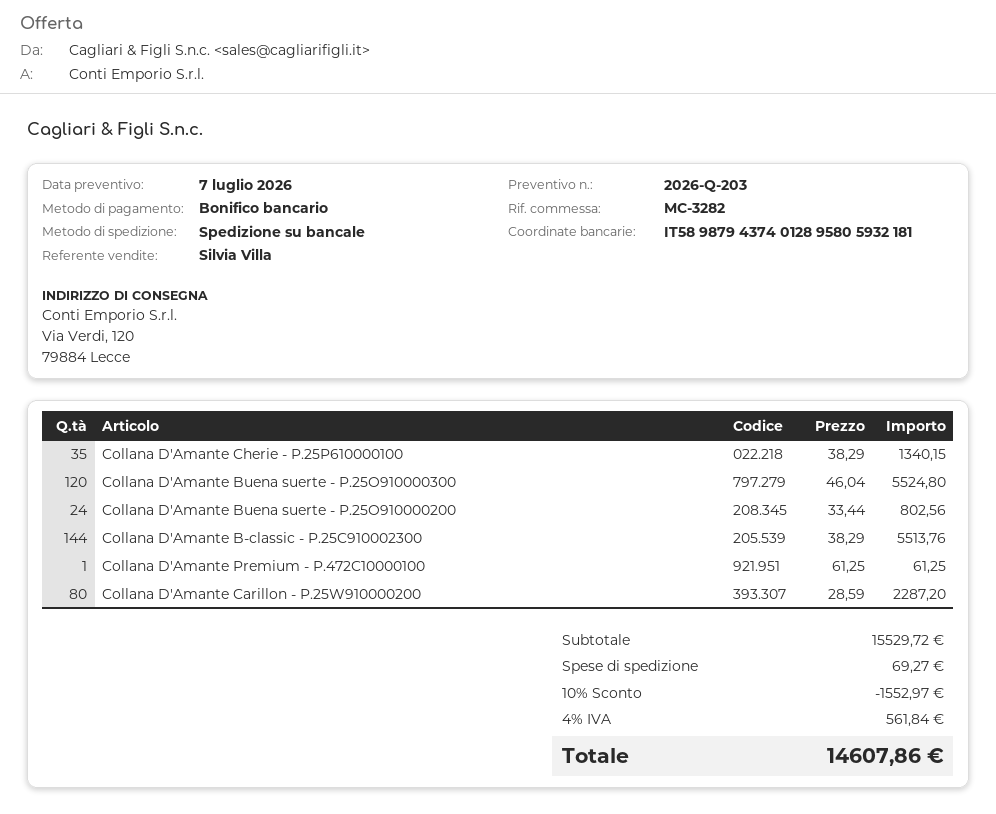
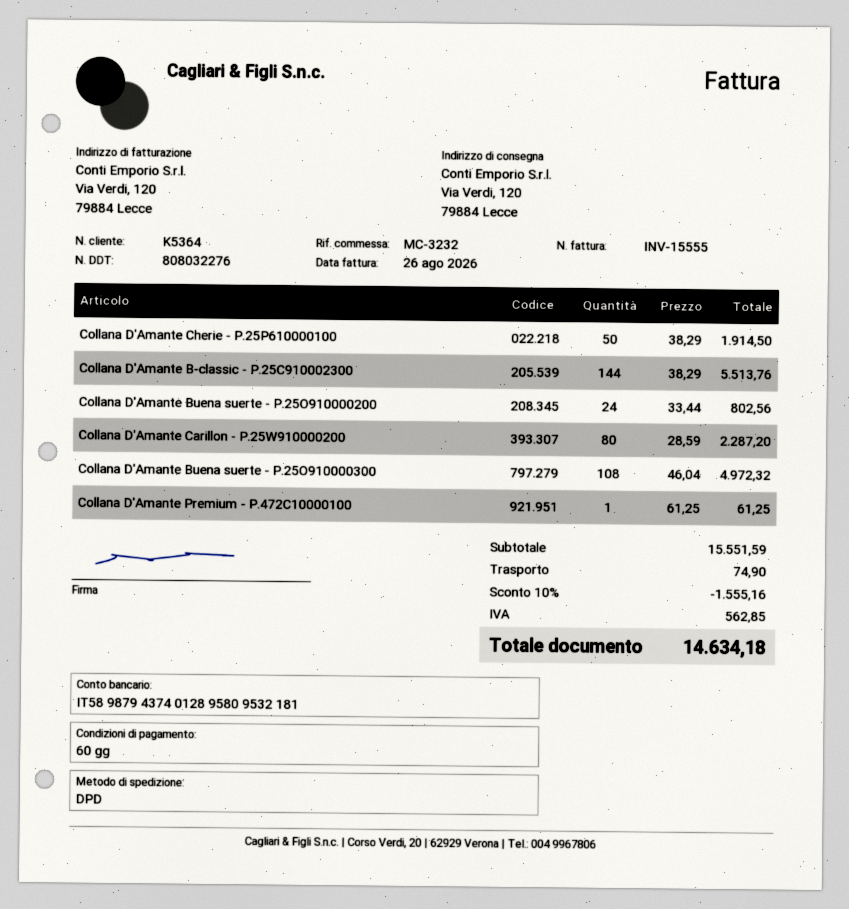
reference: MC-3282 -> MC-3232
bank account: IT5898794374012895805932181 -> IT5898794374012895809532181
shipping method: pallet freight -> DPD
Collana D'Amante Cherie - P.25P610000100: 35 x 38.29 = 1340.15 -> 50 x 38.29 = 1914.50
Collana D'Amante Buena suerte - P.25O910000300: 120 x 46.04 = 5524.80 -> 108 x 46.04 = 4972.32
subtotal: 15529.72 -> 15551.59
discount: 10% = 1552.97 -> 10% = 1555.16
shipping: 69.27 -> 74.90
tax: 561.84 -> 562.85
total: 14607.86 -> 14634.18

